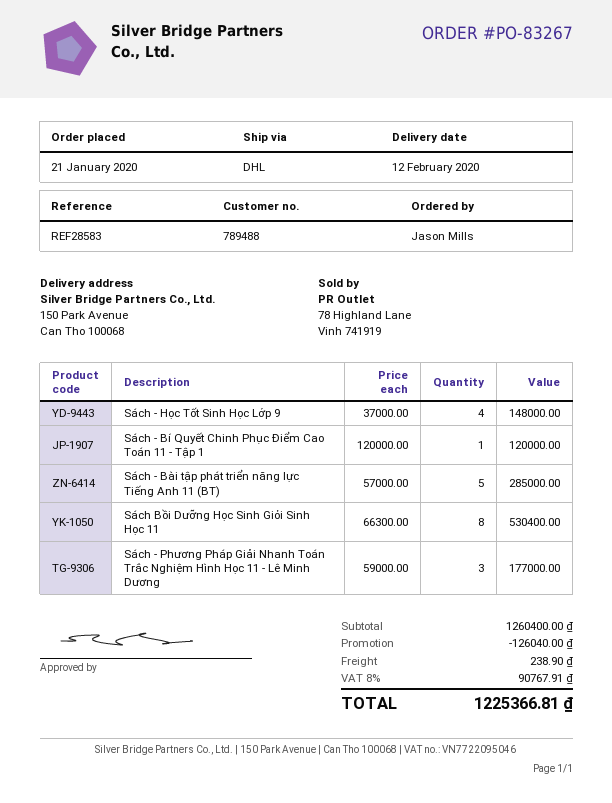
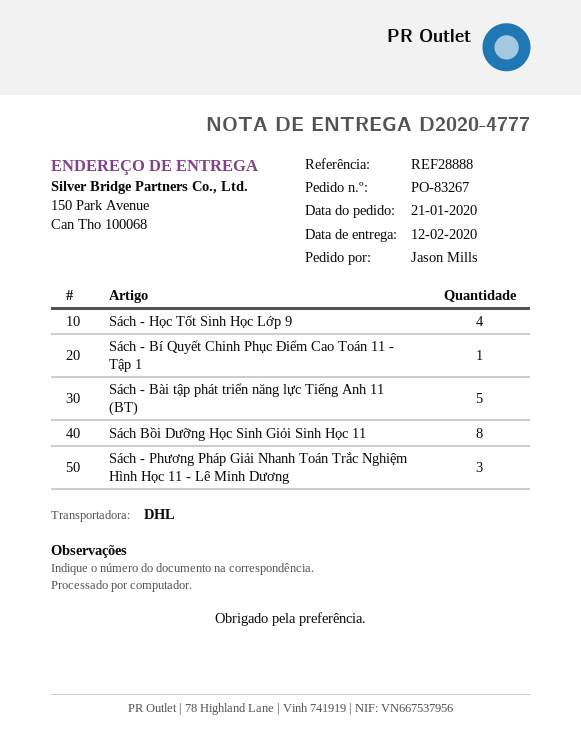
reference: REF28583 -> REF28888

